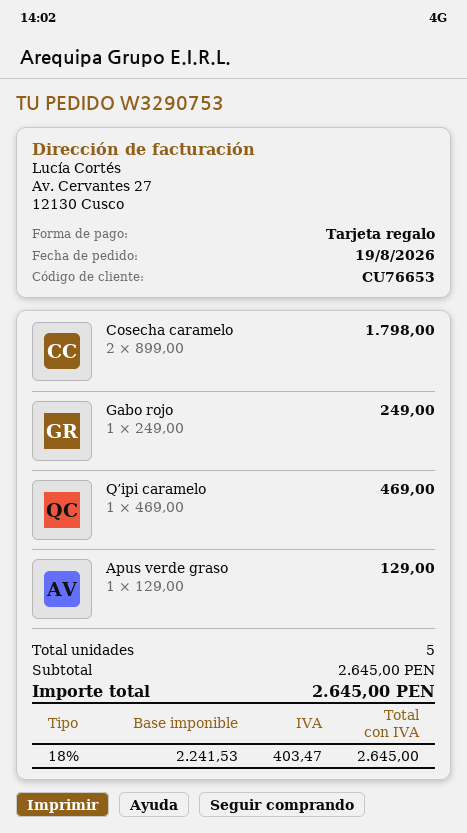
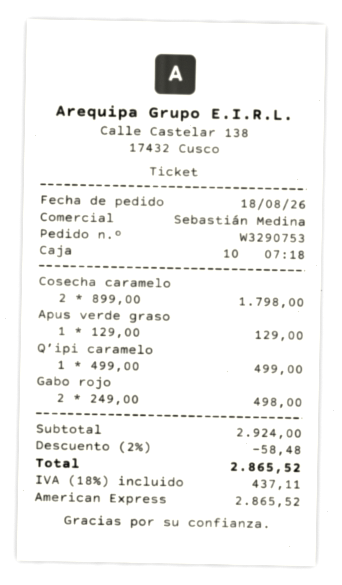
order date: 2026-08-19 -> 2026-08-18
payment method: gift card -> American Express
Gabo rojo: 1 x 249.00 = 249.00 -> 2 x 249.00 = 498.00
Q’ipi caramelo: 1 x 469.00 = 469.00 -> 1 x 499.00 = 499.00
subtotal: 2645.00 -> 2924.00
discount: none -> 2% = 58.48
tax: 18% = 403.47 -> 18% = 437.11
total: 2645.00 -> 2865.52

